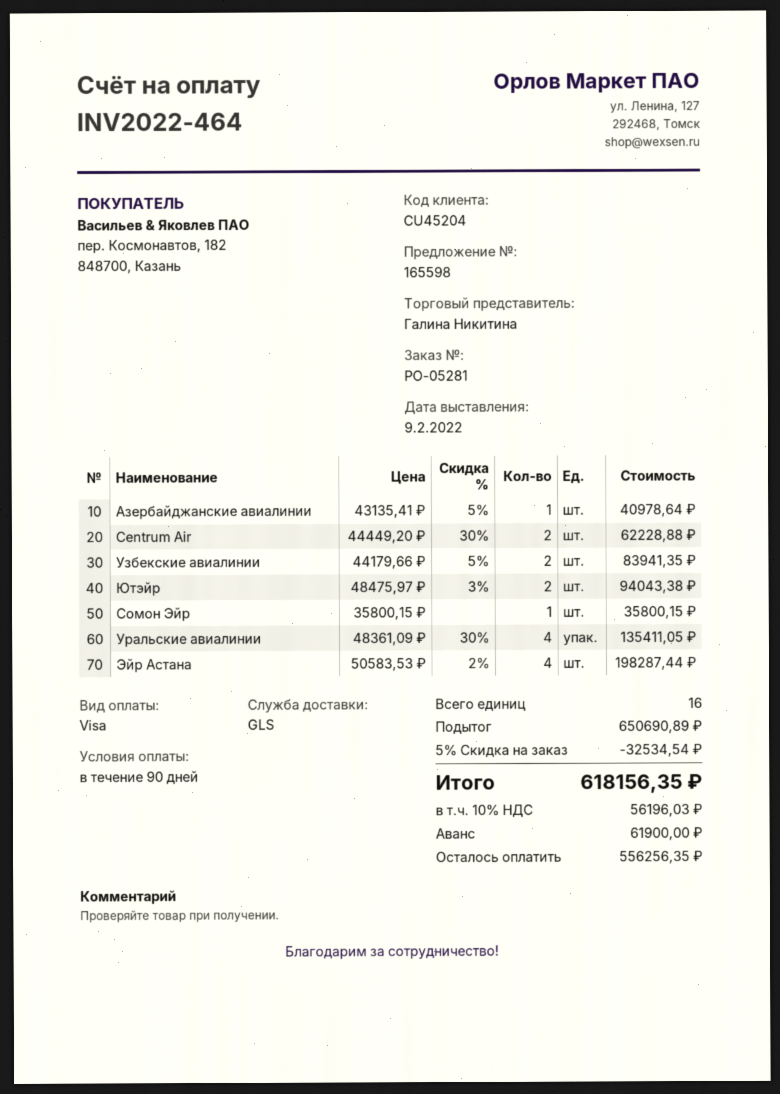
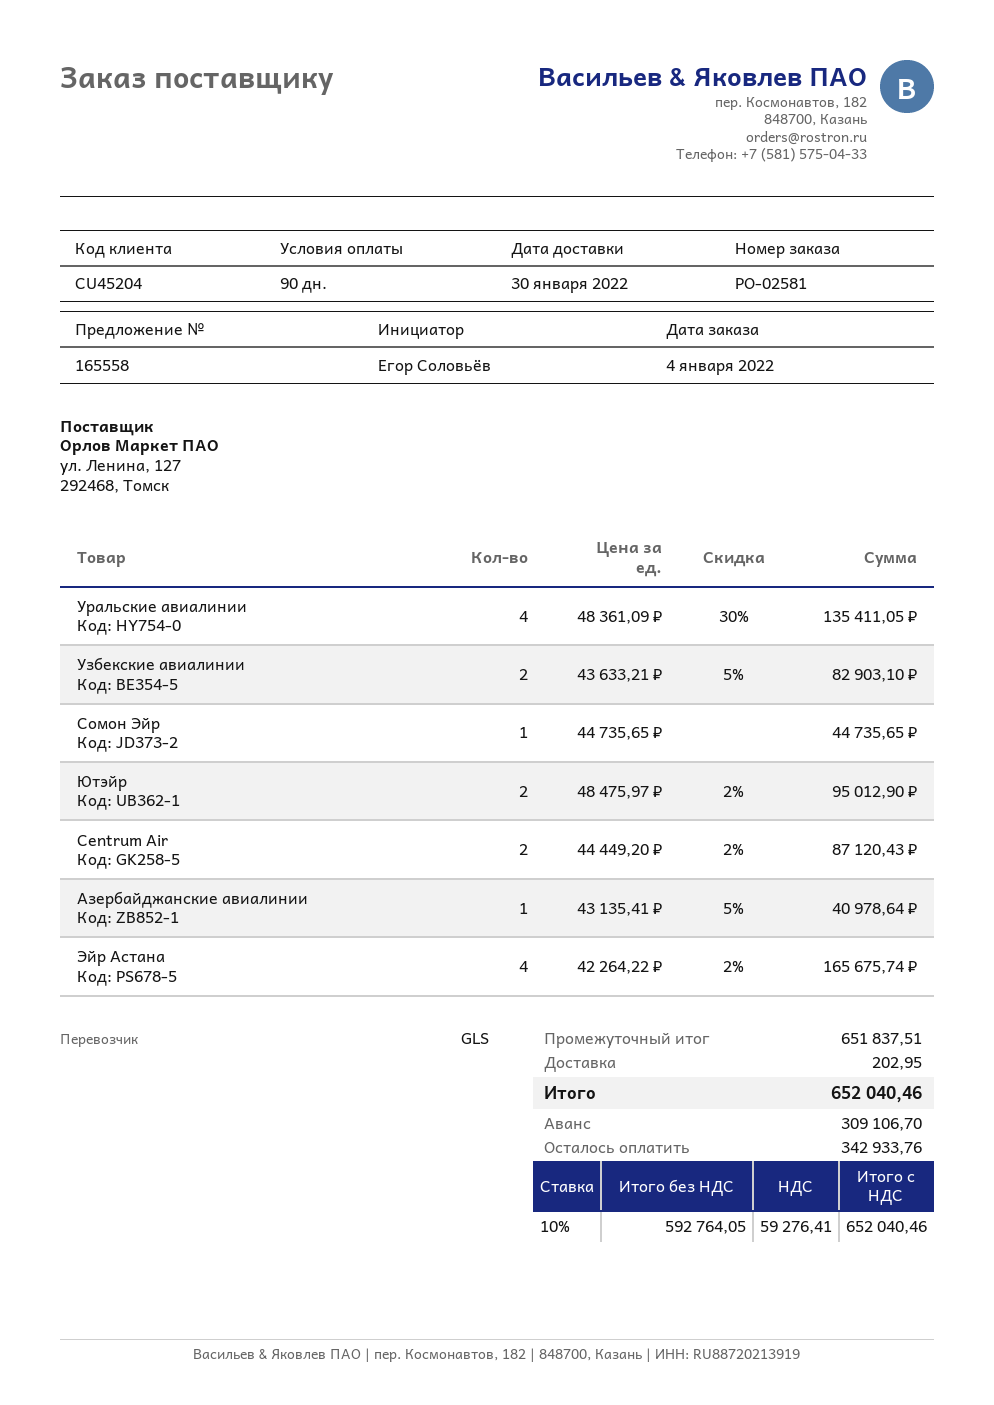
quote number: 165598 -> 165558
order number: PO-05281 -> PO-02581
Centrum Air: 2 x 44449.20 - 30% = 62228.88 -> 2 x 44449.20 - 2% = 87120.43
Узбекские авиалинии: 2 x 44179.66 - 5% = 83941.35 -> 2 x 43633.21 - 5% = 82903.10
Ютэйр: 2 x 48475.97 - 3% = 94043.38 -> 2 x 48475.97 - 2% = 95012.90
Сомон Эйр: 1 x 35800.15 = 35800.15 -> 1 x 44735.65 = 44735.65
Эйр Астана: 4 x 50583.53 - 2% = 198287.44 -> 4 x 42264.22 - 2% = 165675.74
subtotal: 650690.89 -> 651837.51
discount: 5% = 32534.54 -> none
shipping: none -> 202.95
tax: 10% = 56196.03 -> 10% = 59276.41
total: 618156.35 -> 652040.46
deposit: 61900.00 -> 309106.70
balance: 556256.35 -> 342933.76

